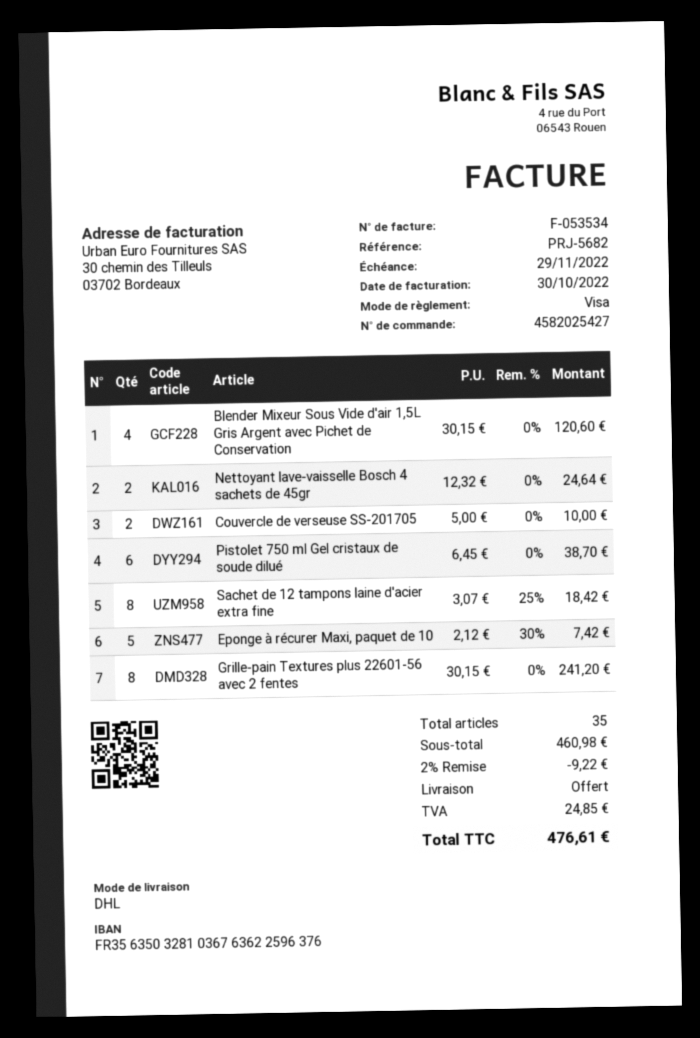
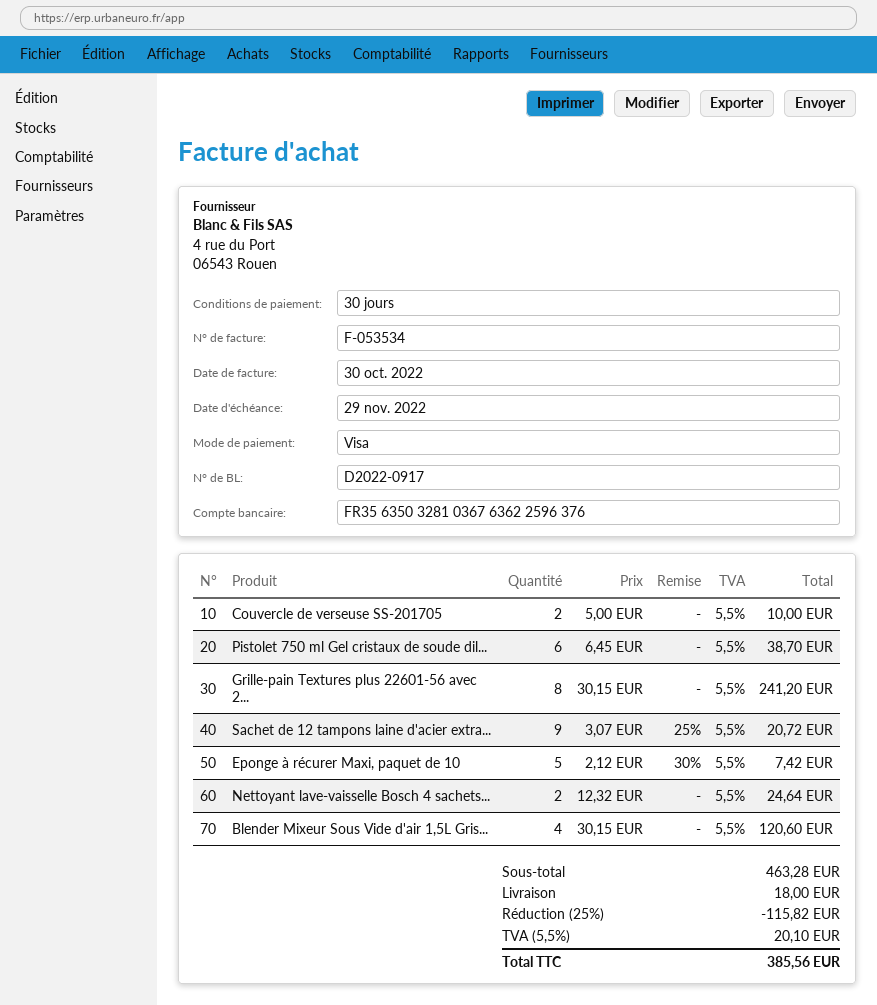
Sachet de 12 tampons laine d'acier extra fine: 8 x 3.07 - 25% = 18.42 -> 9 x 3.07 - 25% = 20.72
subtotal: 460.98 -> 463.28
discount: 2% = 9.22 -> 25% = 115.82
shipping: 0.00 -> 18.00
tax: 24.85 -> 20.10
total: 476.61 -> 385.56

